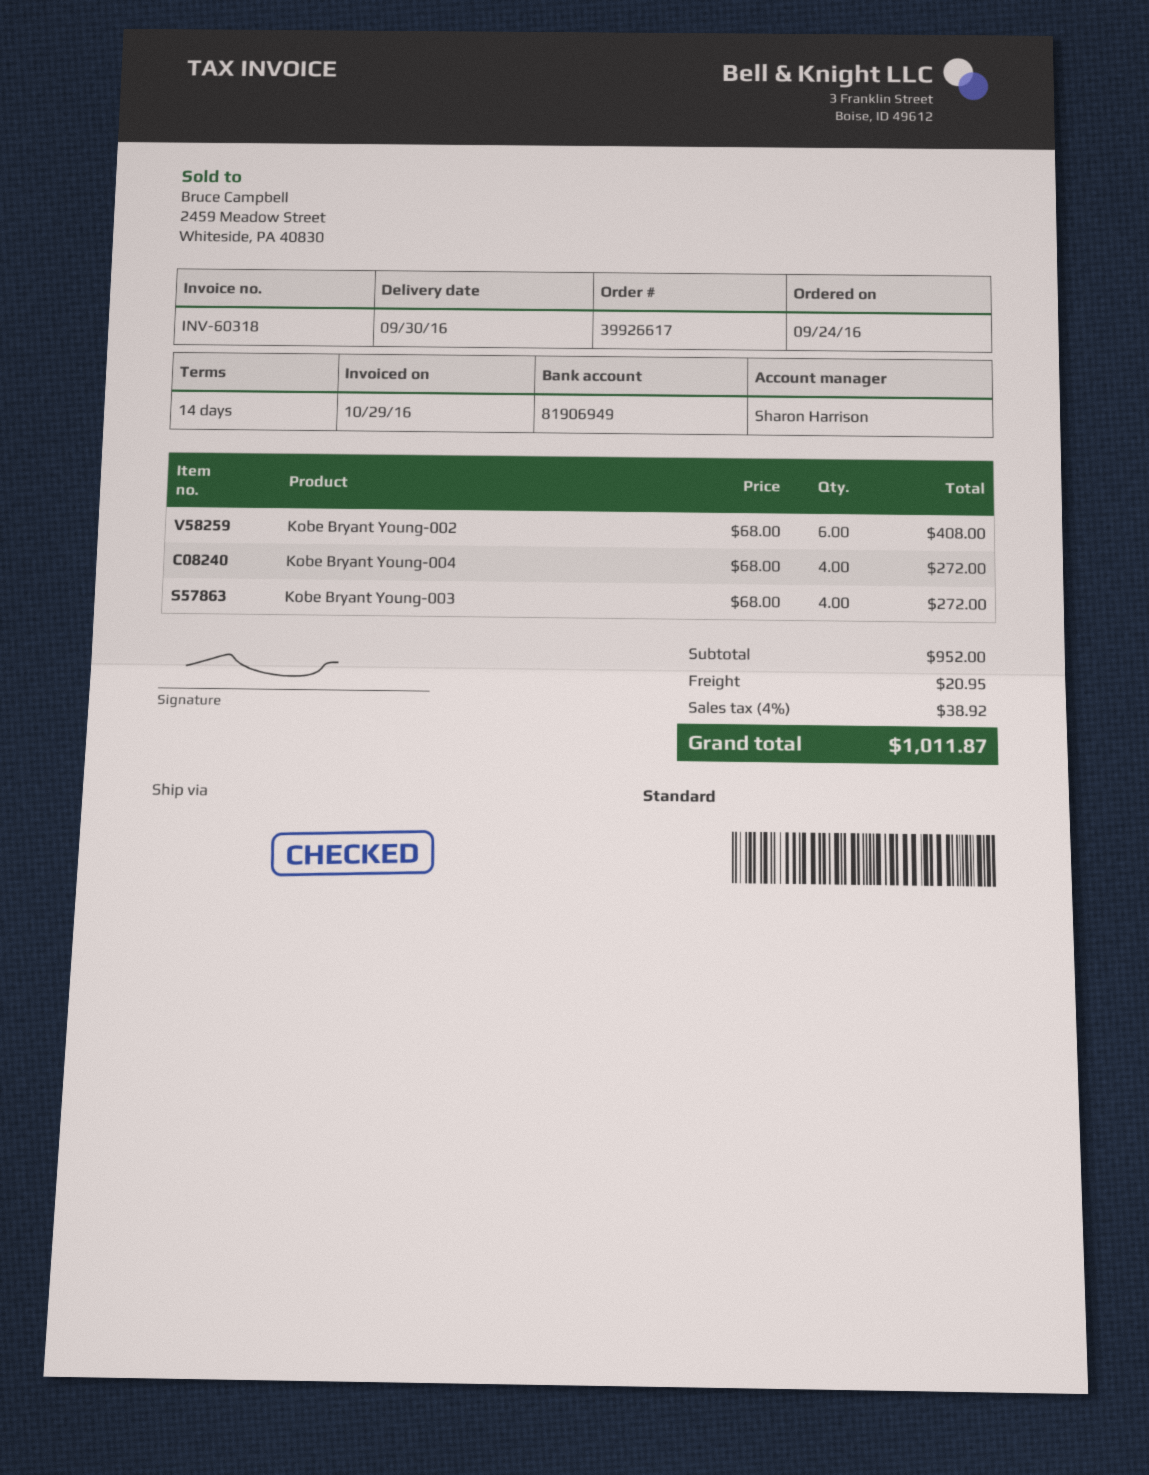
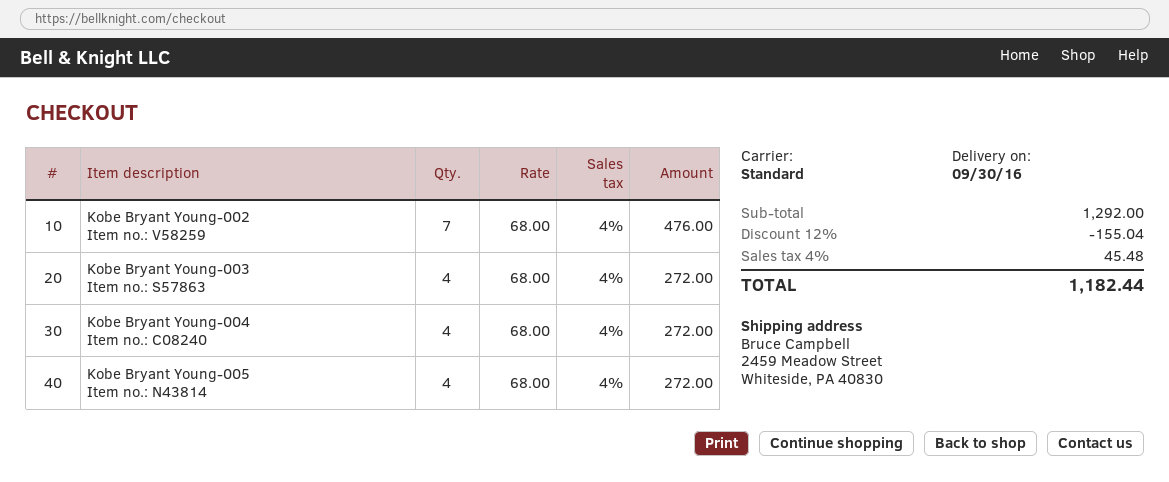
Kobe Bryant Young-002: 6 x 68.00 = 408.00 -> 7 x 68.00 = 476.00
Kobe Bryant Young-005: none -> 4 x 68.00 = 272.00
subtotal: 952.00 -> 1292.00
discount: none -> 12% = 155.04
shipping: 20.95 -> none
tax: 4% = 38.92 -> 4% = 45.48
total: 1011.87 -> 1182.44

